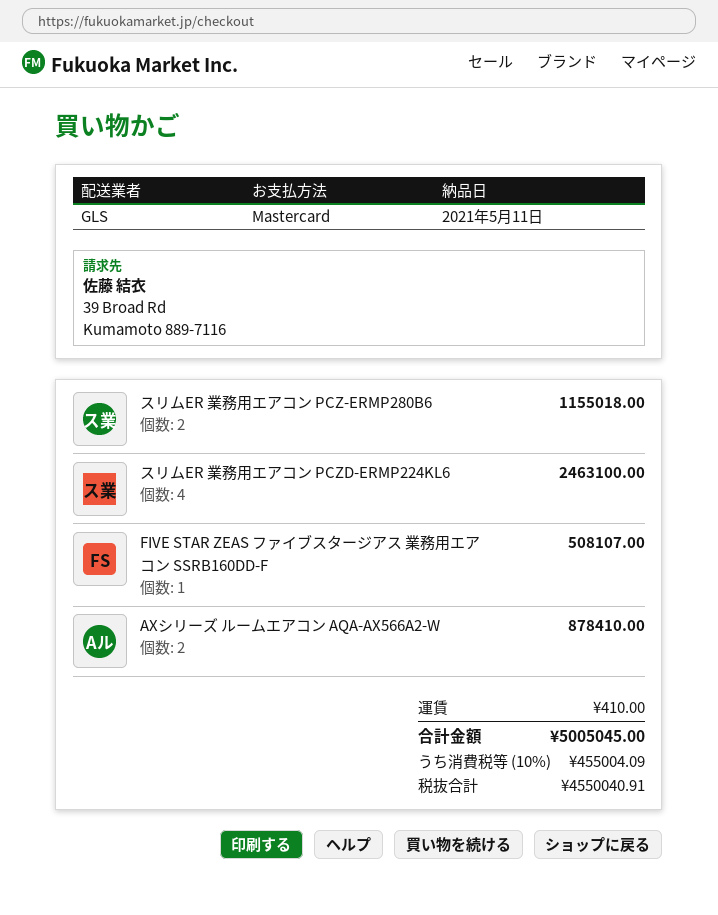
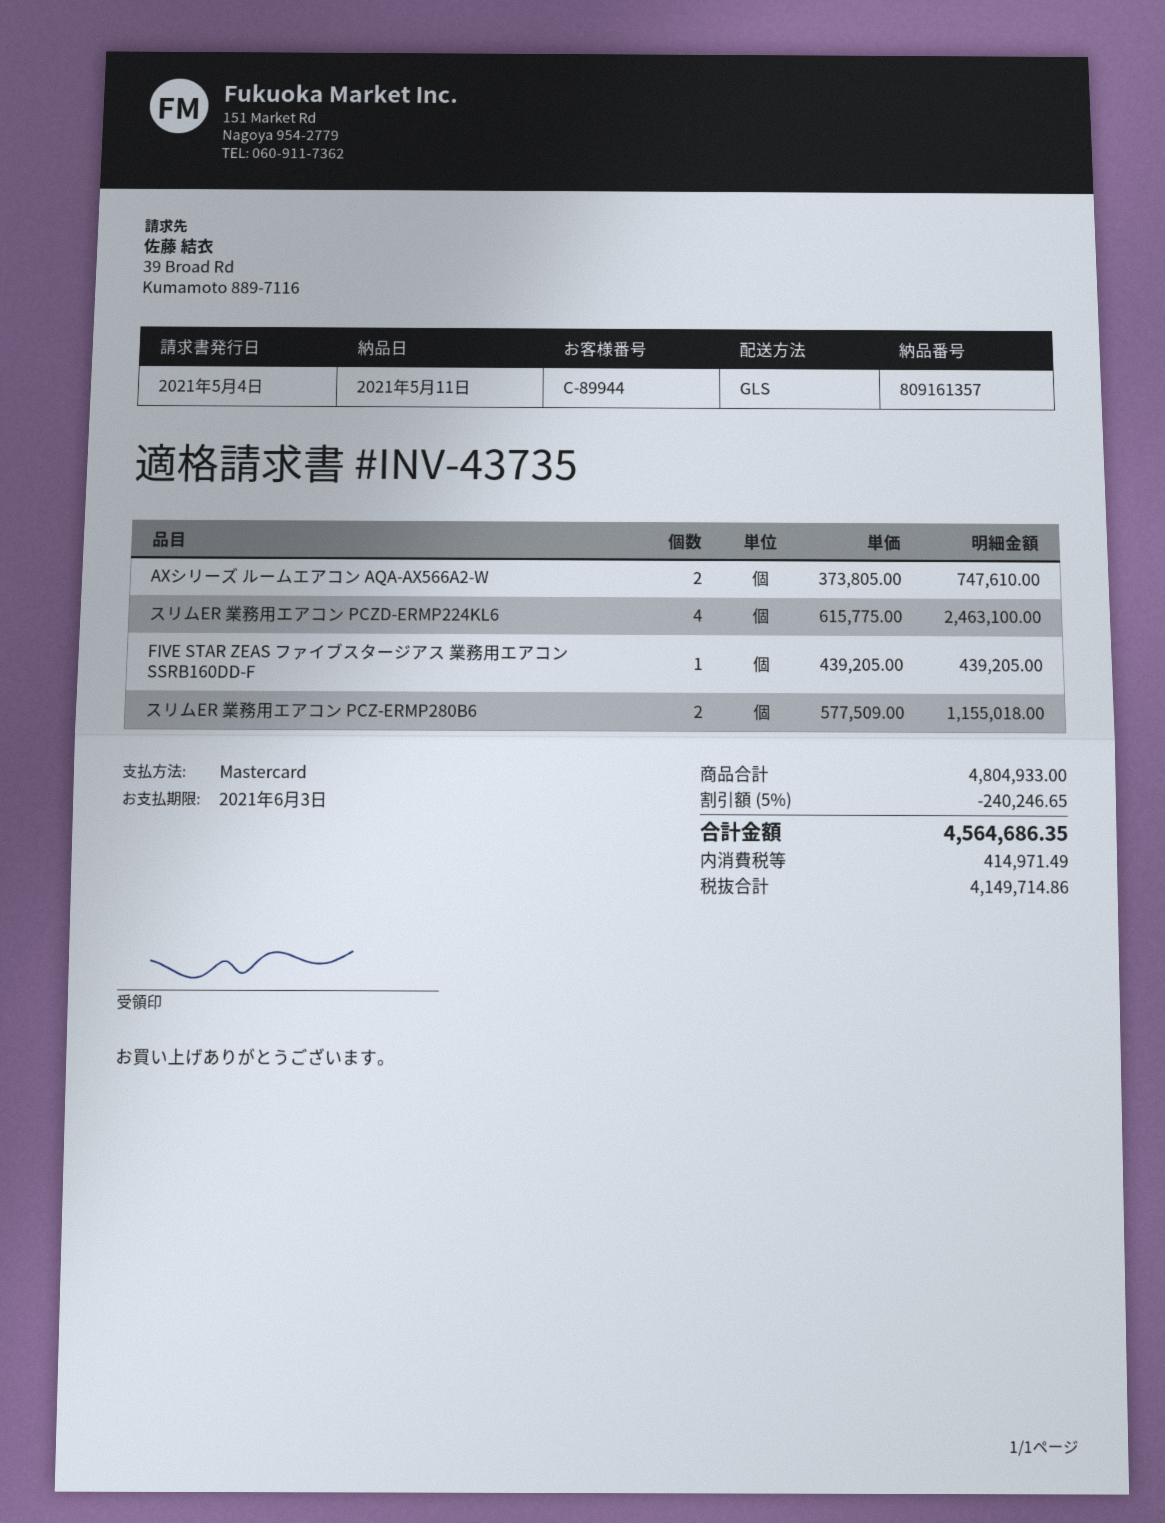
FIVE STAR ZEAS ファイブスタージアス 業務用エアコン SSRB160DD-F: 1 for 508107.00 -> 1 for 439205.00
AXシリーズ ルームエアコン AQA-AX566A2-W: 2 for 878410.00 -> 2 for 747610.00
discount: none -> 5% = 240246.65
shipping: 410.00 -> none
net: 4550040.91 -> 4149714.86
tax: 455004.09 -> 414971.49
total: 5005045.00 -> 4564686.35

